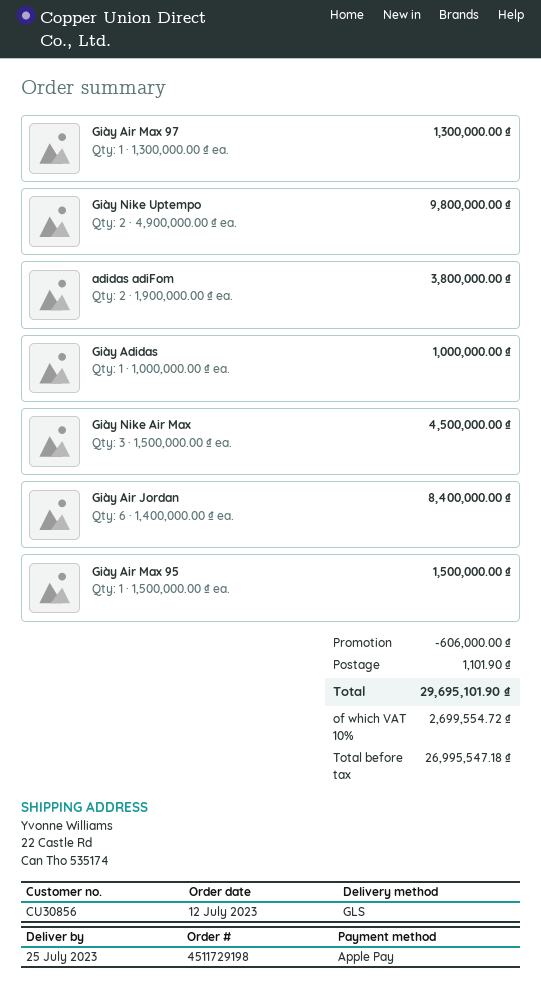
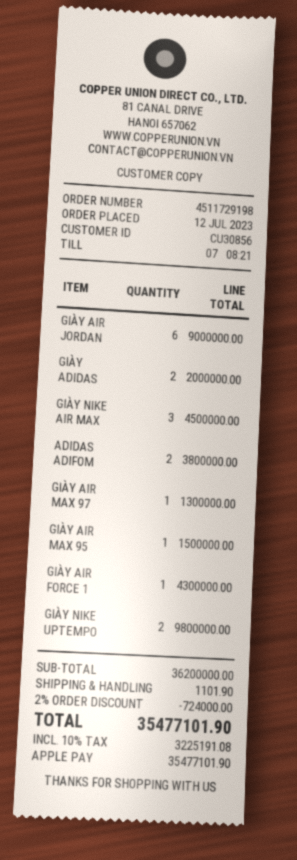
Giày Adidas: 1 for 1000000.00 -> 2 for 2000000.00
Giày Air Jordan: 6 for 8400000.00 -> 6 for 9000000.00
GIÀY AIR FORCE 1: none -> 1 for 4300000.00
discount: 606000.00 -> 724000.00
tax: 10% = 2699554.72 -> 10% = 3225191.08
total: 29695101.90 -> 35477101.90

